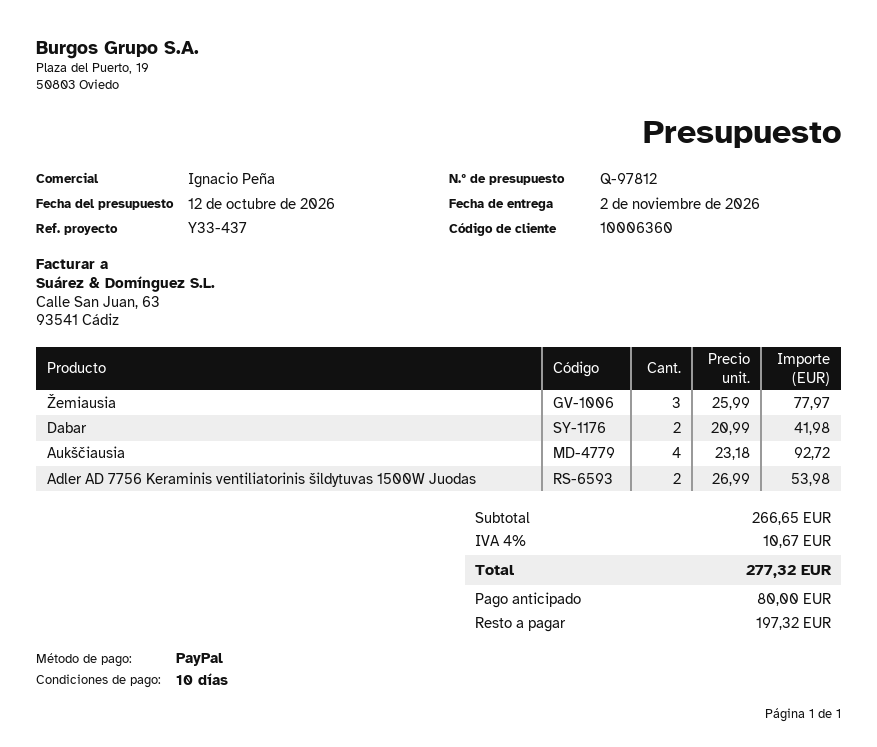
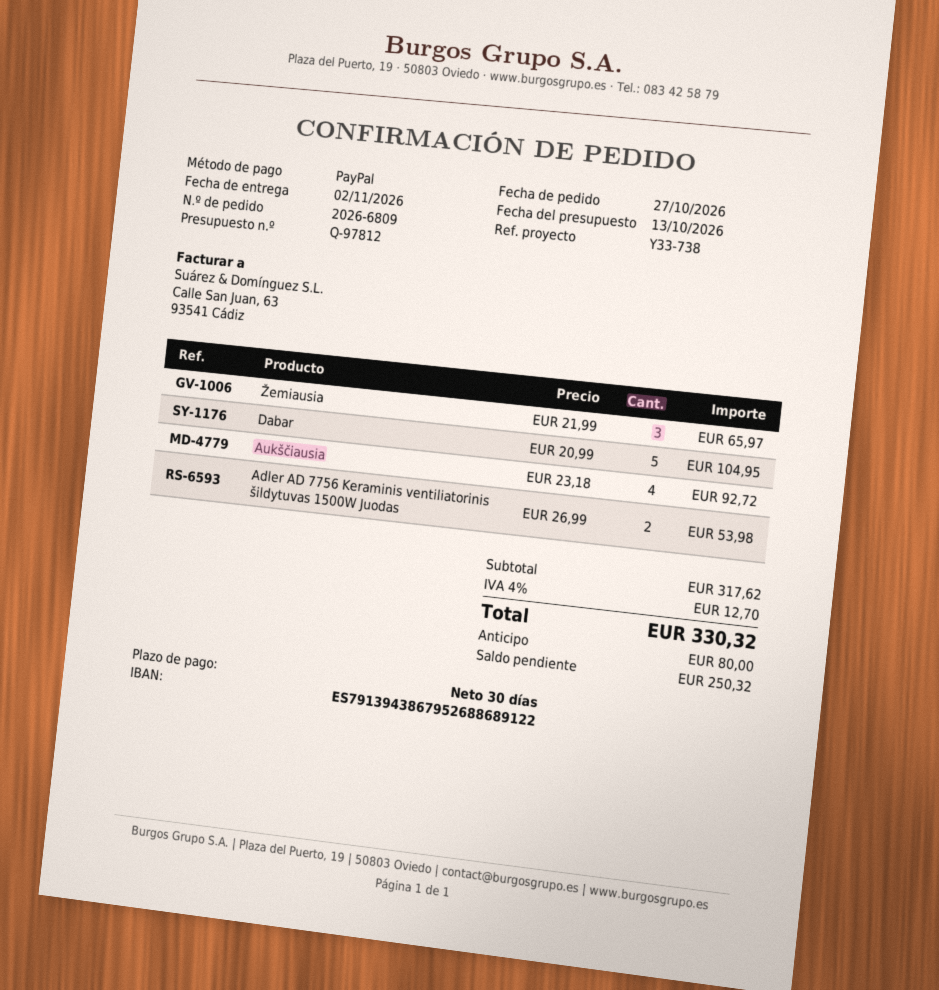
quote date: 2026-10-12 -> 2026-10-13
payment terms: 10 days -> 30 days
reference: Y33-437 -> Y33-738
Žemiausia: 3 x 25.99 = 77.97 -> 3 x 21.99 = 65.97
Dabar: 2 x 20.99 = 41.98 -> 5 x 20.99 = 104.95
subtotal: 266.65 -> 317.62
tax: 4% = 10.67 -> 4% = 12.70
total: 277.32 -> 330.32
balance: 197.32 -> 250.32

